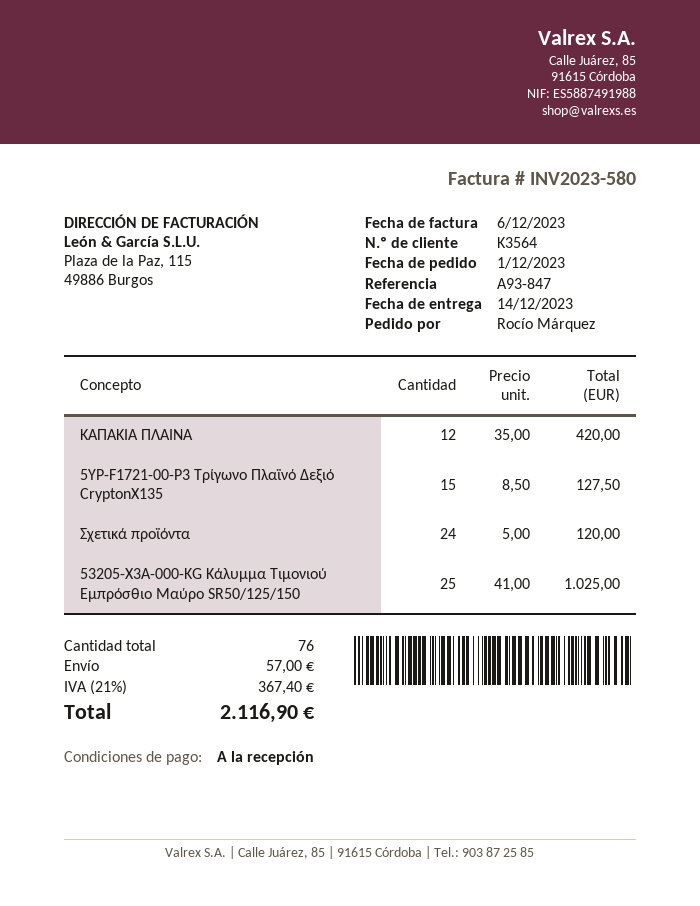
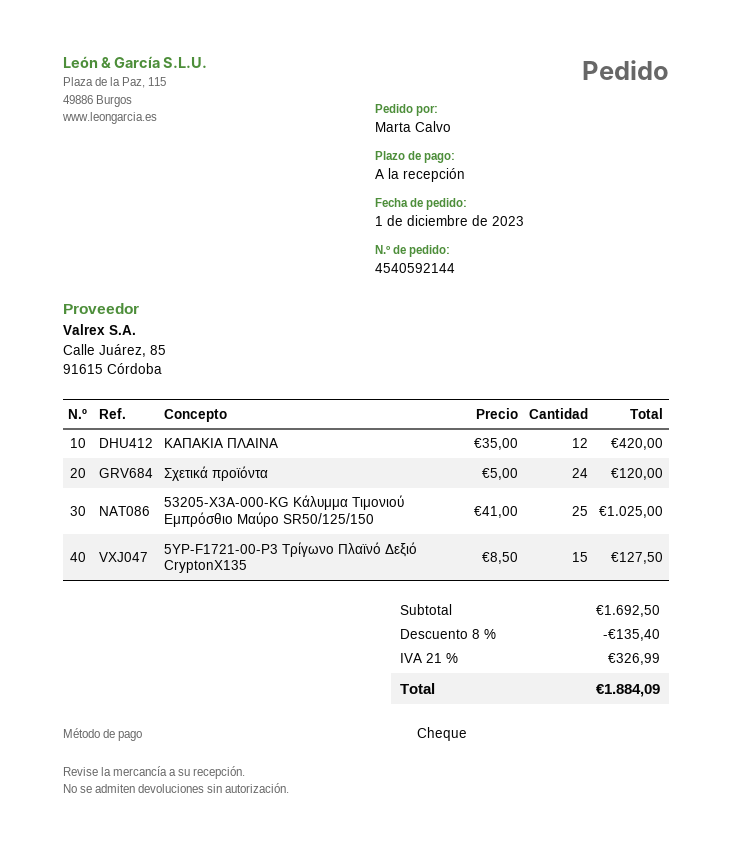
ordered by: Rocío Márquez -> Marta Calvo
discount: none -> 8% = 135.40
shipping: 57.00 -> none
tax: 21% = 367.40 -> 21% = 326.99
total: 2116.90 -> 1884.09

